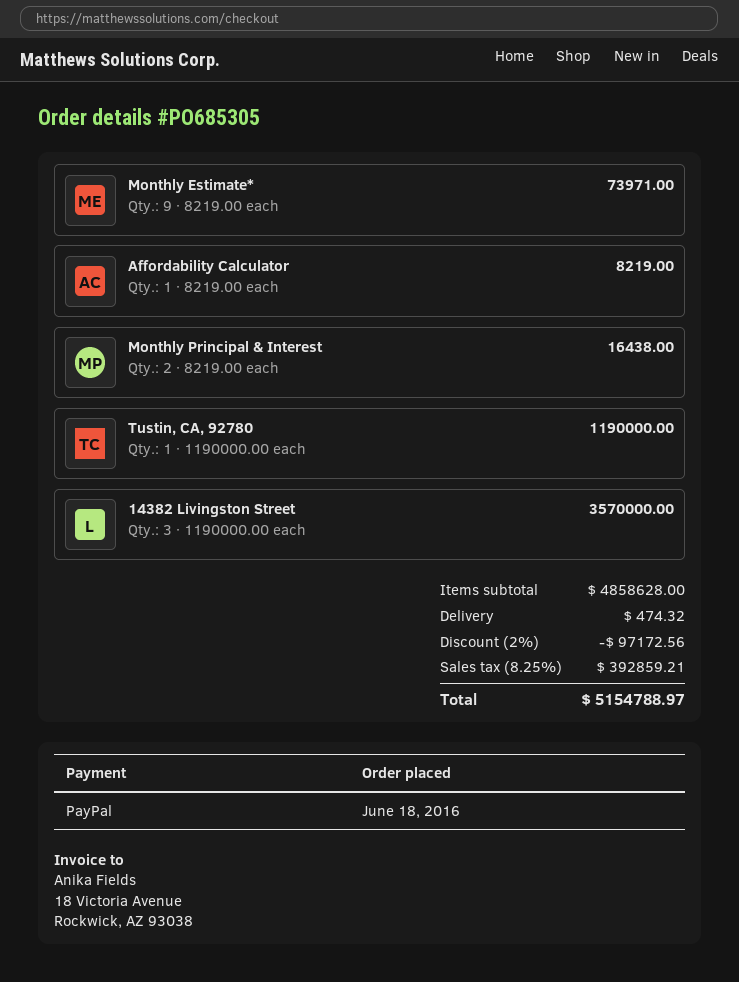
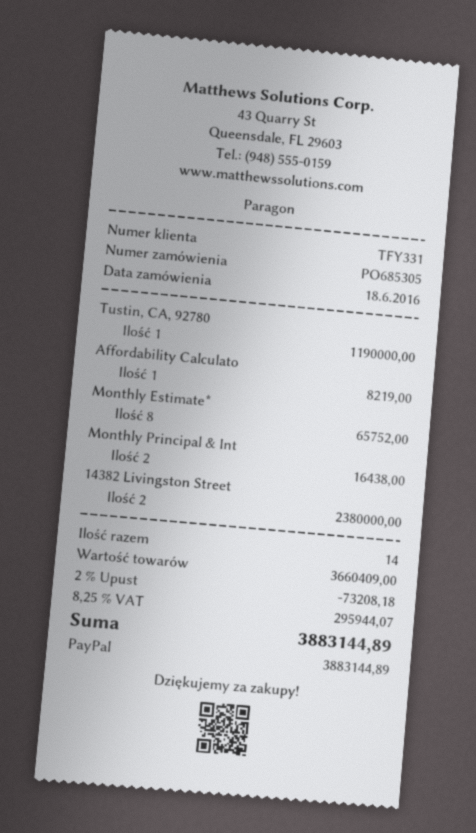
Monthly Estimate*: 9 for 73971.00 -> 8 for 65752.00
14382 Livingston Street: 3 for 3570000.00 -> 2 for 2380000.00
subtotal: 4858628.00 -> 3660409.00
discount: 2% = 97172.56 -> 2% = 73208.18
shipping: 474.32 -> none
tax: 8.25% = 392859.21 -> 8.25% = 295944.07
total: 5154788.97 -> 3883144.89

